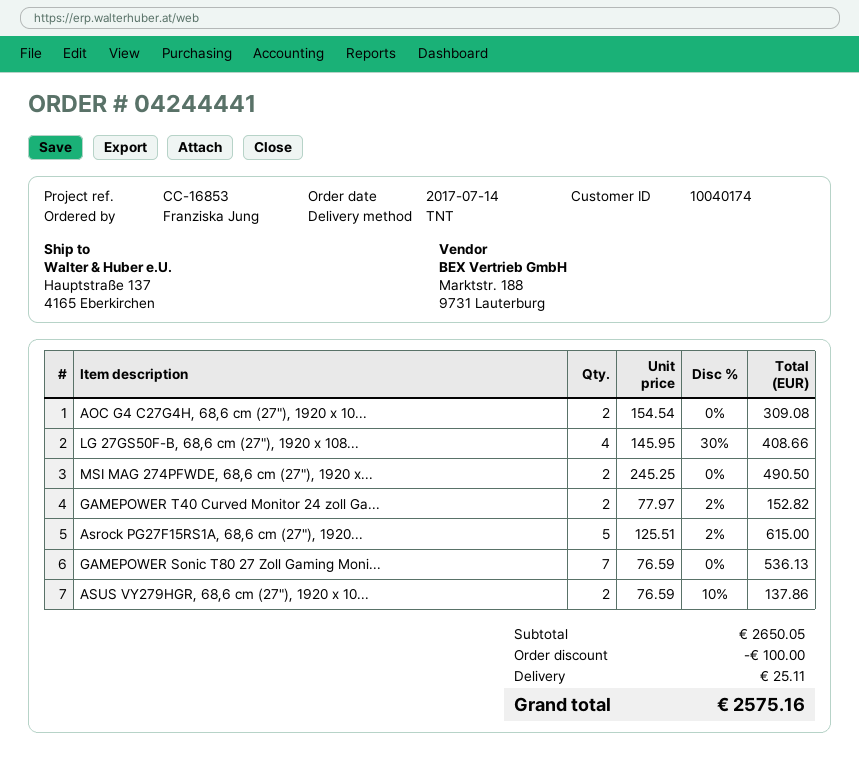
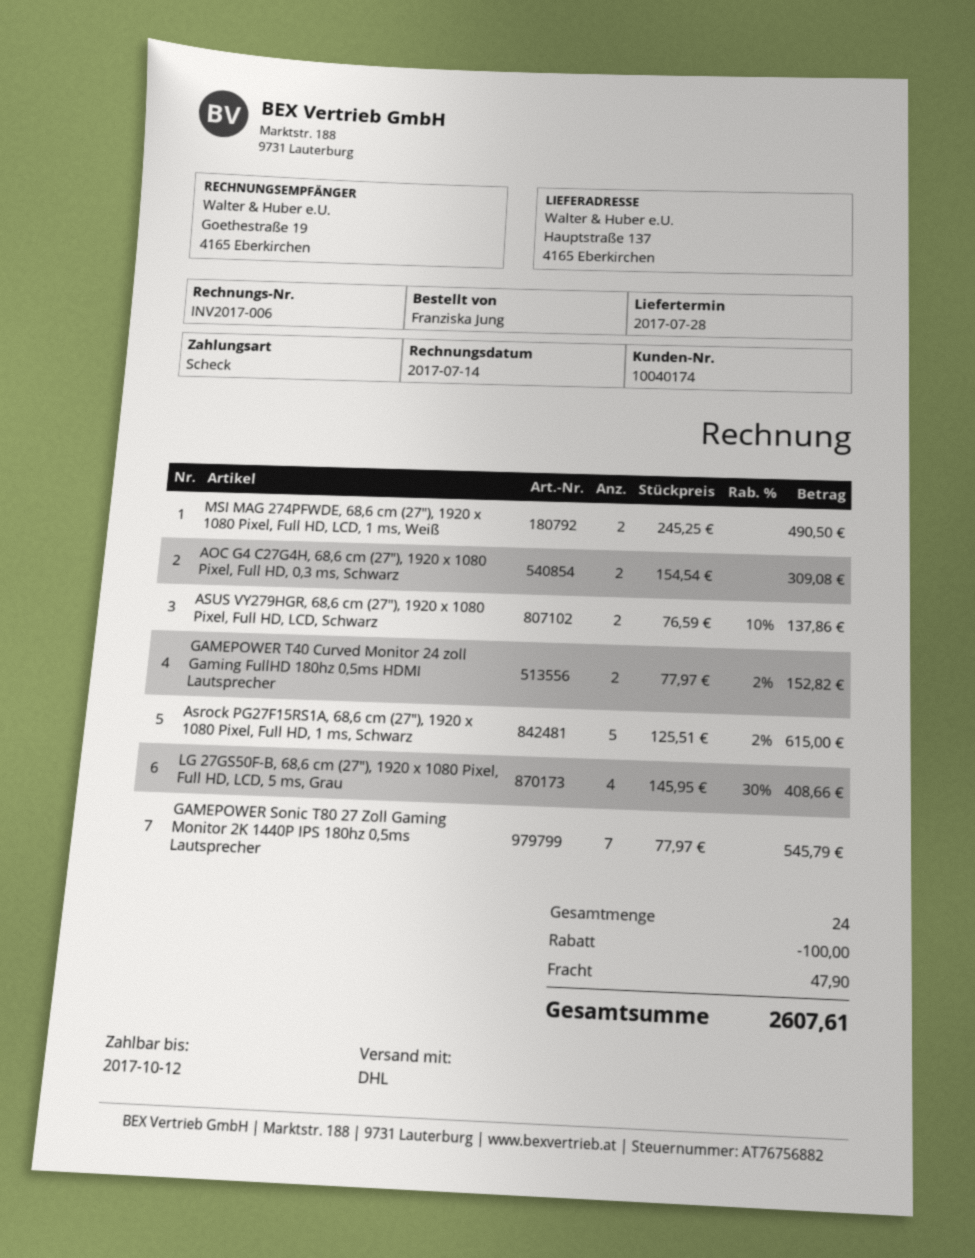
shipping method: TNT -> DHL
GAMEPOWER Sonic T80 27 Zoll Gaming Moni...: 7 x 76.59 = 536.13 -> 7 x 77.97 = 545.79
shipping: 25.11 -> 47.90
total: 2575.16 -> 2607.61

